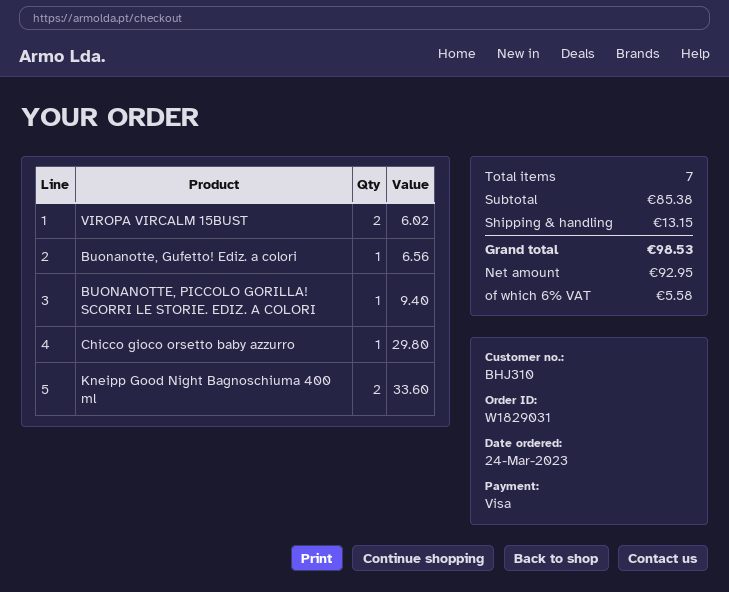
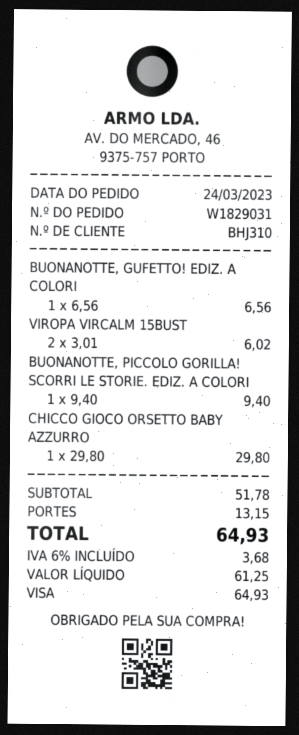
Kneipp Good Night Bagnoschiuma 400 ml: 2 for 33.60 -> none
subtotal: 85.38 -> 51.78
net: 92.95 -> 61.25
tax: 6% = 5.58 -> 6% = 3.68
total: 98.53 -> 64.93

